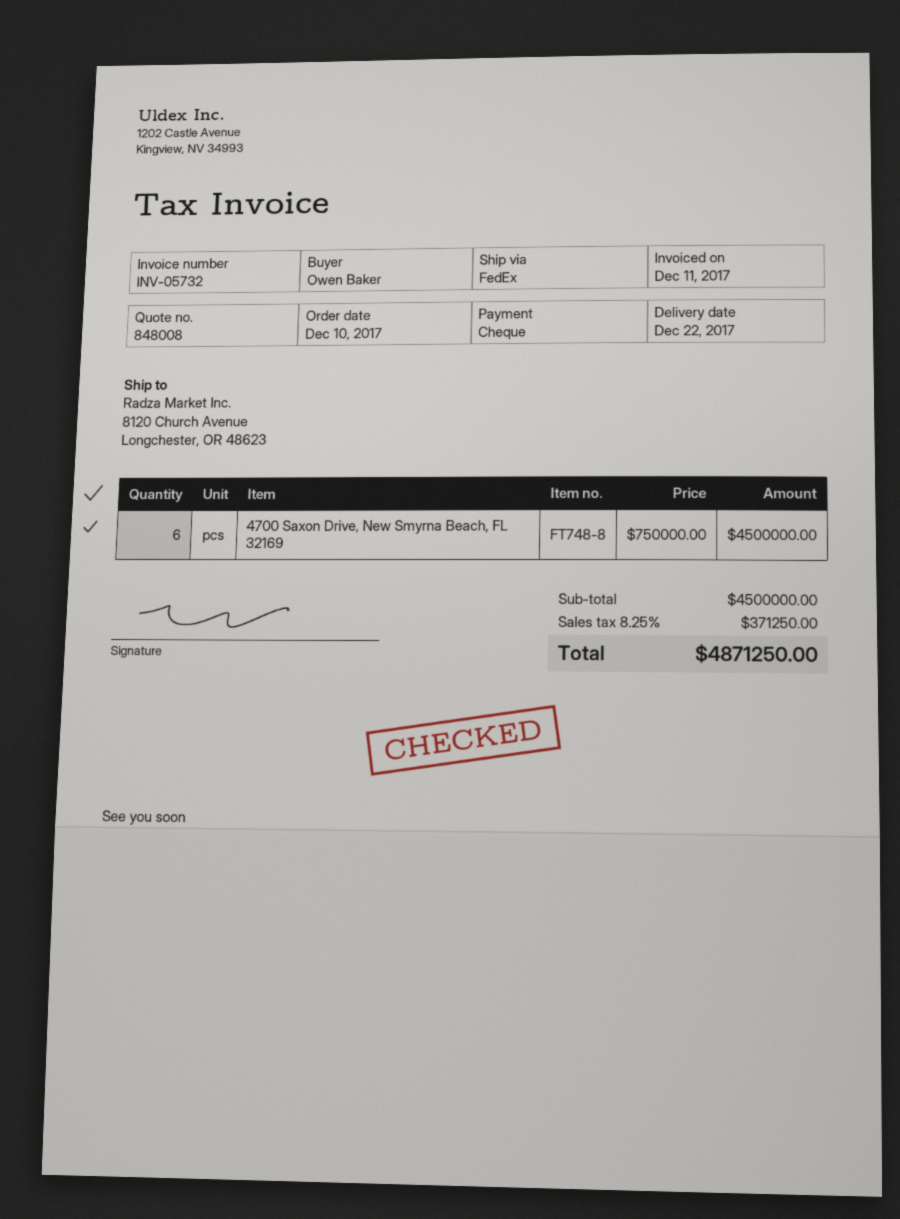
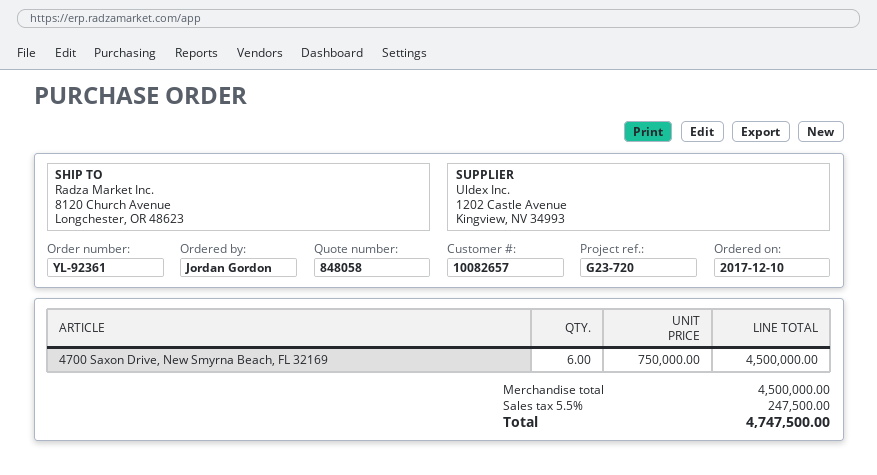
quote number: 848008 -> 848058
ordered by: Owen Baker -> Jordan Gordon
tax: 8.25% = 371250.00 -> 5.5% = 247500.00
total: 4871250.00 -> 4747500.00

